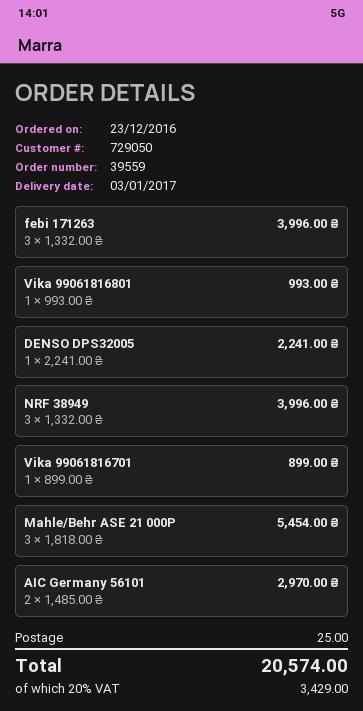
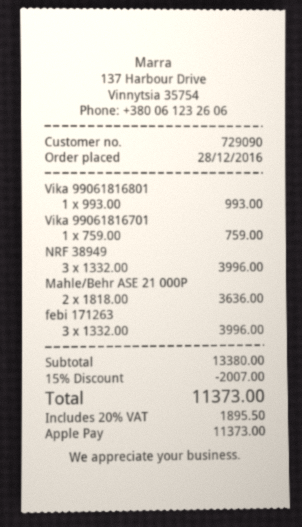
order date: 2016-12-23 -> 2016-12-28
customer number: 729050 -> 729090
DENSO DPS32005: 1 x 2241.00 = 2241.00 -> none
Vika 99061816701: 1 x 899.00 = 899.00 -> 1 x 759.00 = 759.00
Mahle/Behr ASE 21 000P: 3 x 1818.00 = 5454.00 -> 2 x 1818.00 = 3636.00
AIC Germany 56101: 2 x 1485.00 = 2970.00 -> none
discount: none -> 15% = 2007.00
shipping: 25.00 -> none
tax: 20% = 3429.00 -> 20% = 1895.50
total: 20574.00 -> 11373.00

